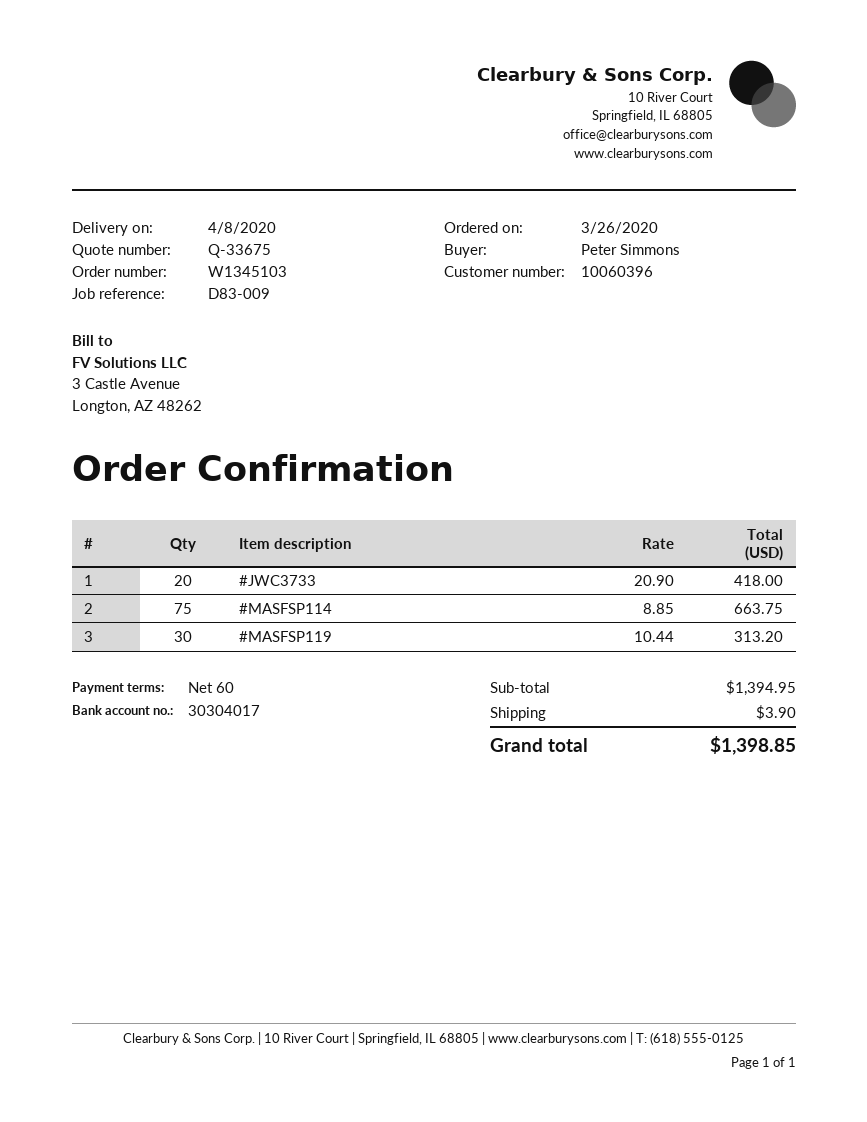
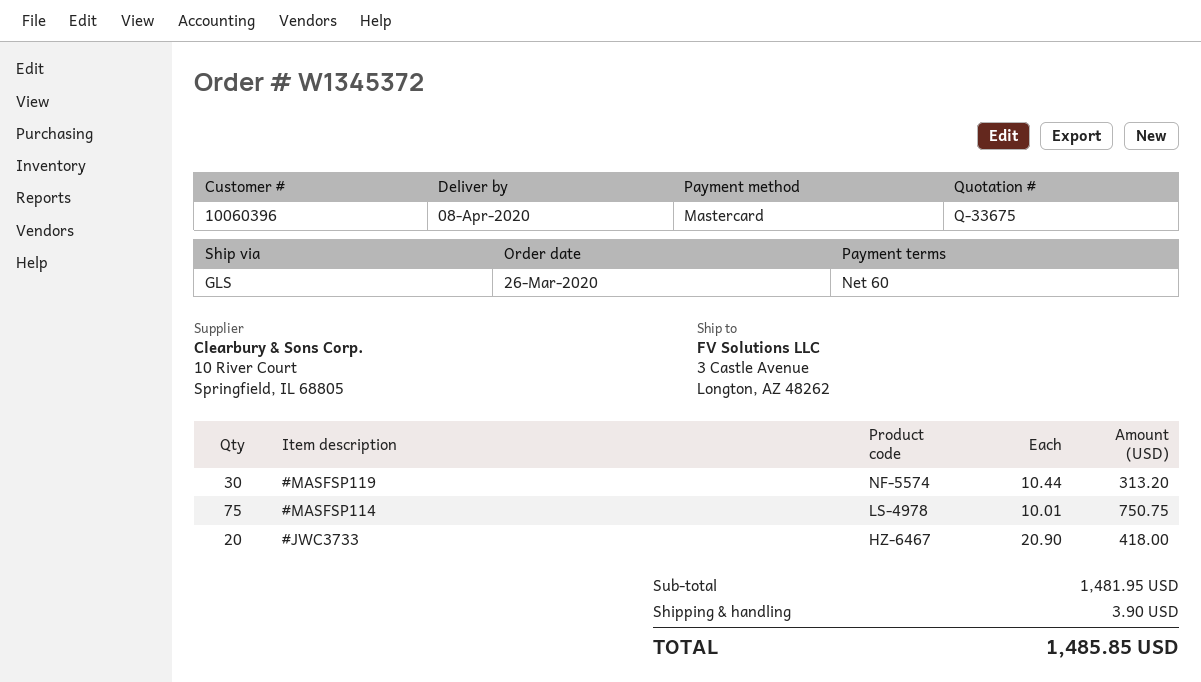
order number: W1345103 -> W1345372
#MASFSP114: 75 x 8.85 = 663.75 -> 75 x 10.01 = 750.75
subtotal: 1394.95 -> 1481.95
total: 1398.85 -> 1485.85

